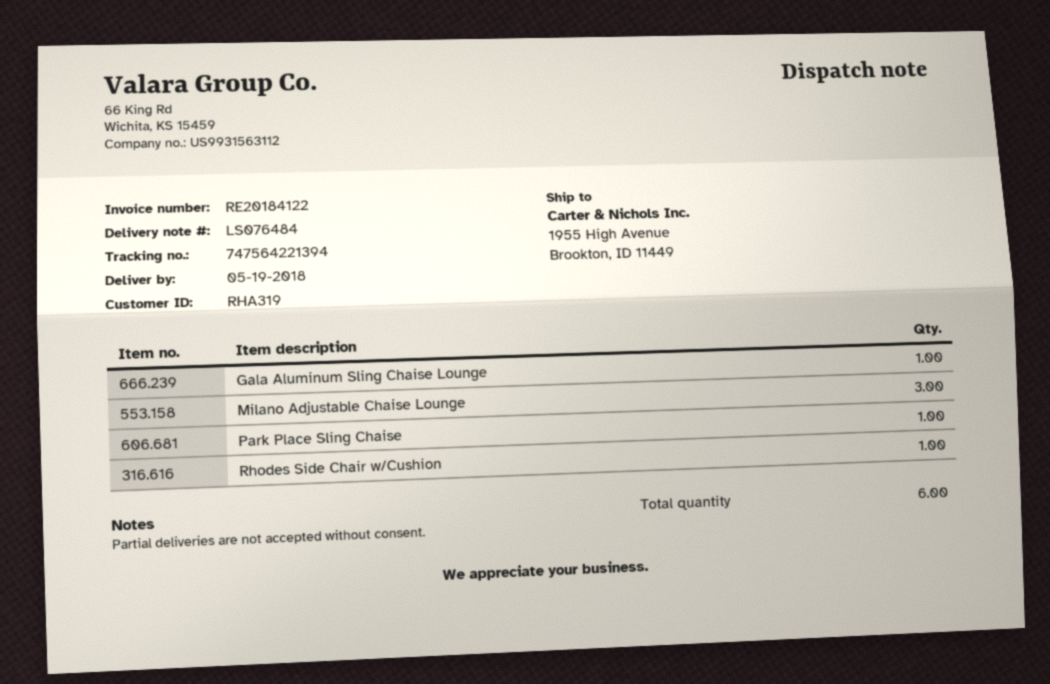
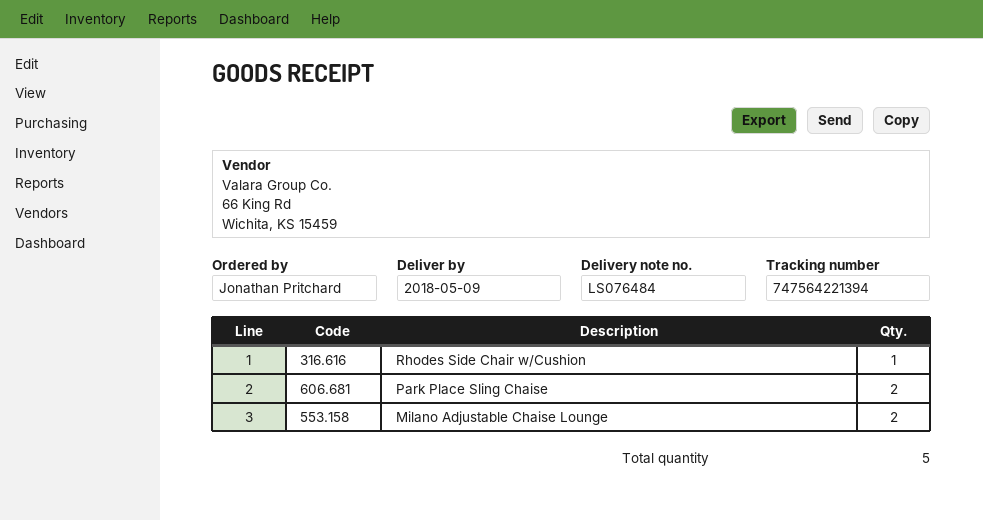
delivery date: 2018-05-19 -> 2018-05-09
Gala Aluminum Sling Chaise Lounge: 1 -> none
Milano Adjustable Chaise Lounge: 3 -> 2
Park Place Sling Chaise: 1 -> 2
total quantity: 6 -> 5

